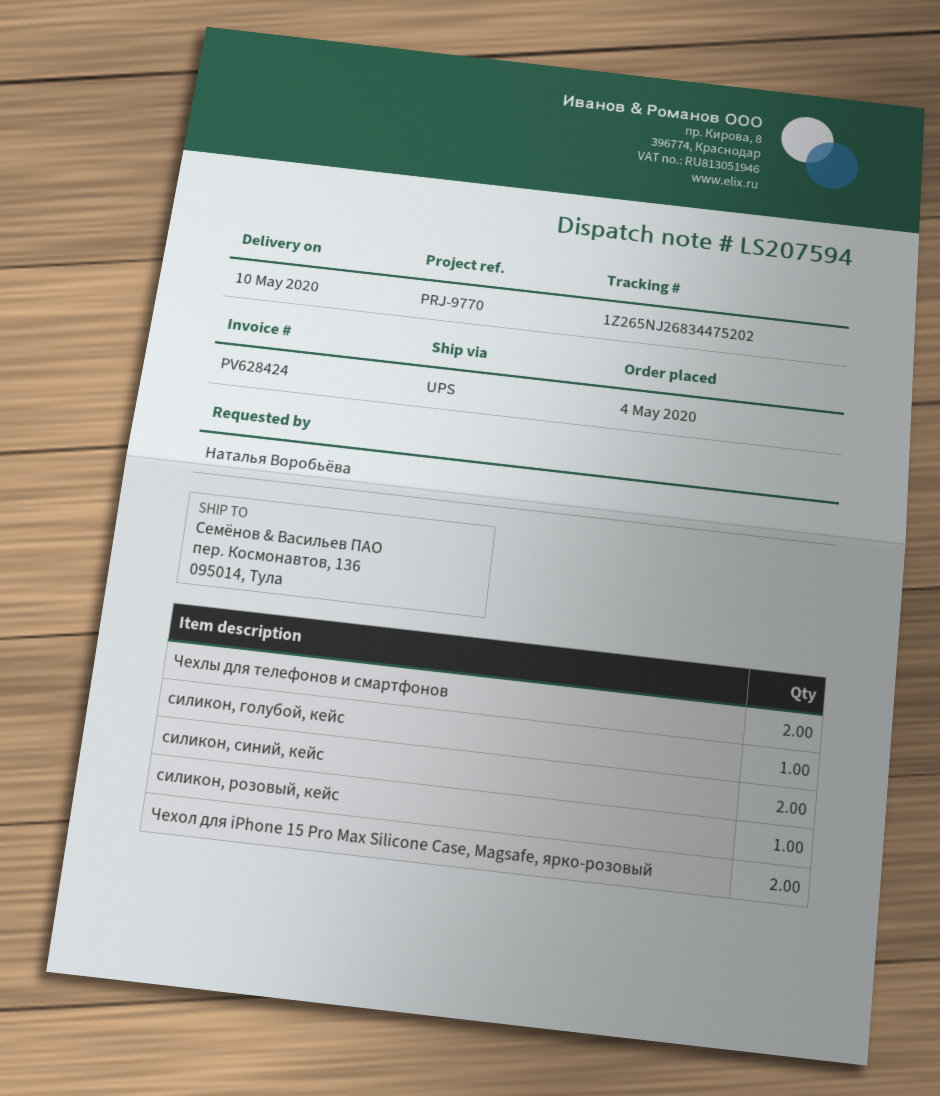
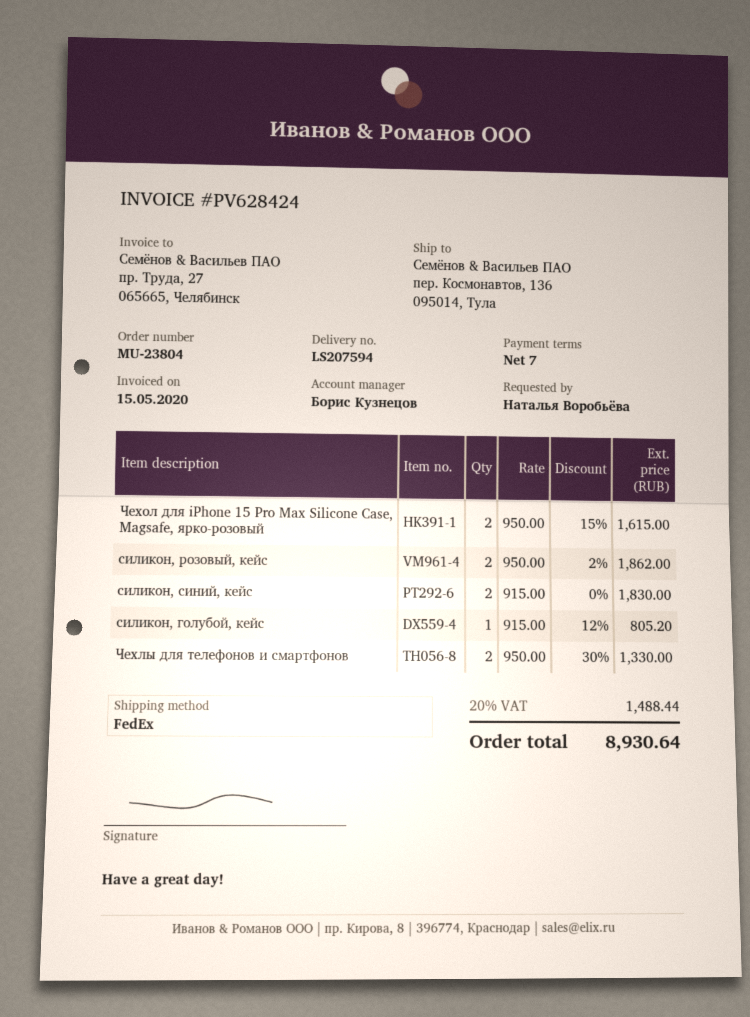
shipping method: UPS -> FedEx
силикон, розовый, кейс: 1 -> 2

